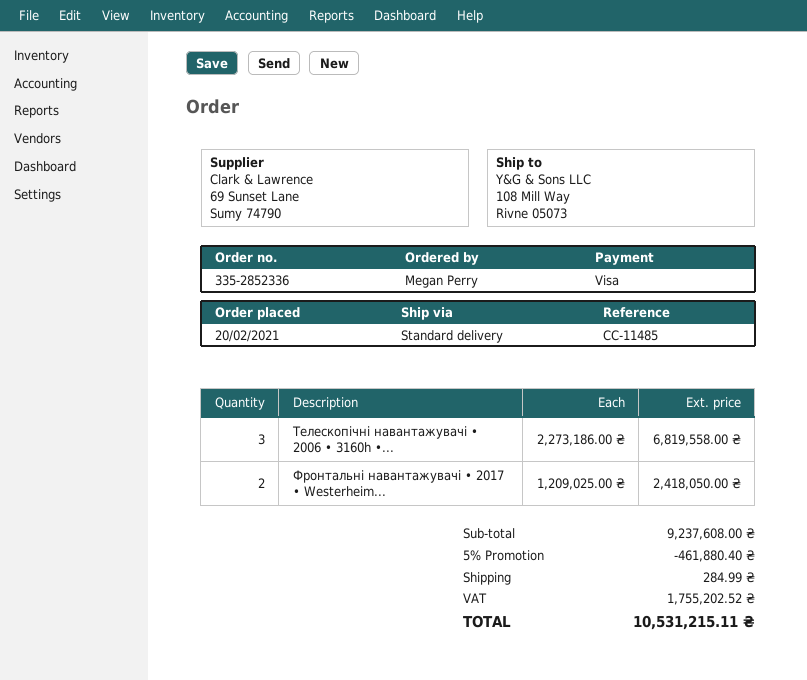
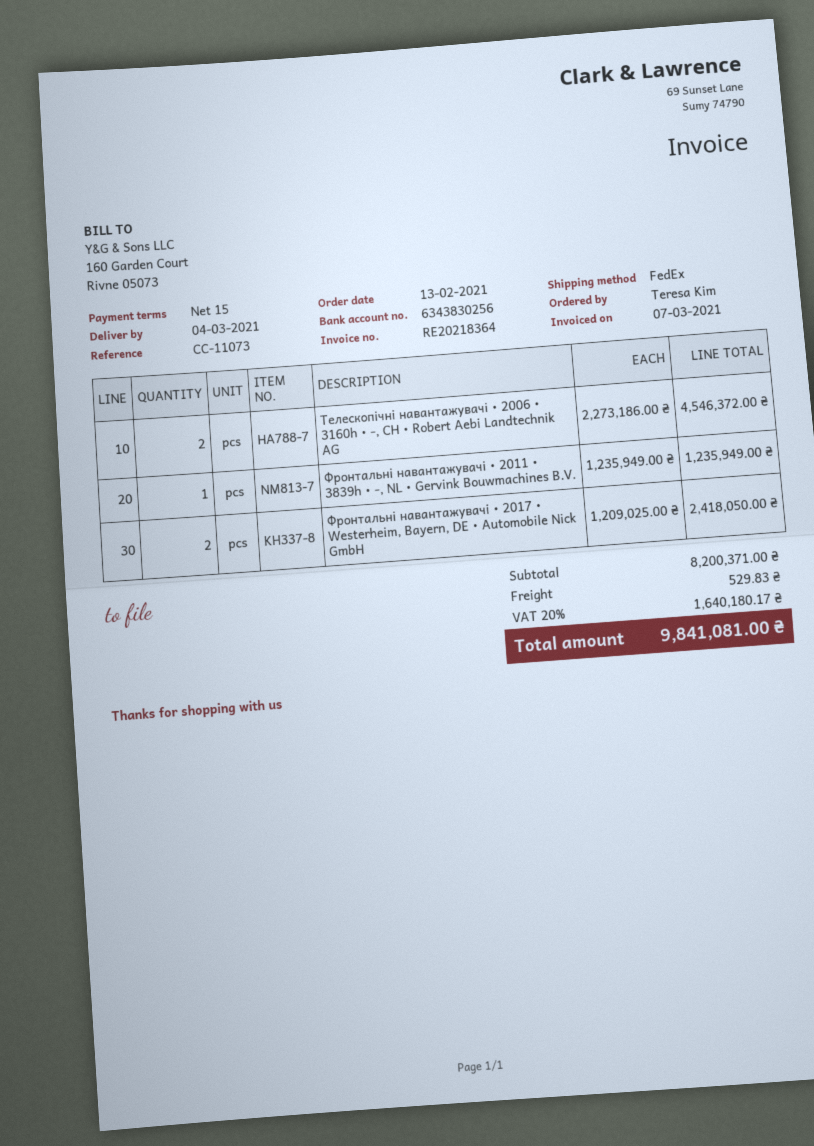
order date: 2021-02-20 -> 2021-02-13
reference: CC-11485 -> CC-11073
ordered by: Megan Perry -> Teresa Kim
shipping method: standard -> FedEx
Телескопічні навантажувачі • 2006 • 3160h •...: 3 x 2273186.00 = 6819558.00 -> 2 x 2273186.00 = 4546372.00
Фронтальні навантажувачі • 2011 • 3839h • -, NL • Gervink Bouwmachines B.V.: none -> 1 x 1235949.00 = 1235949.00
subtotal: 9237608.00 -> 8200371.00
discount: 5% = 461880.40 -> none
shipping: 284.99 -> 529.83
tax: 1755202.52 -> 1640180.17
total: 10531215.11 -> 9841081.00

